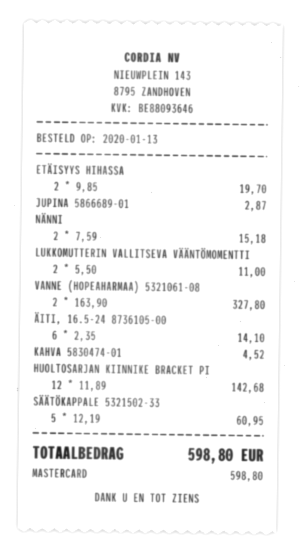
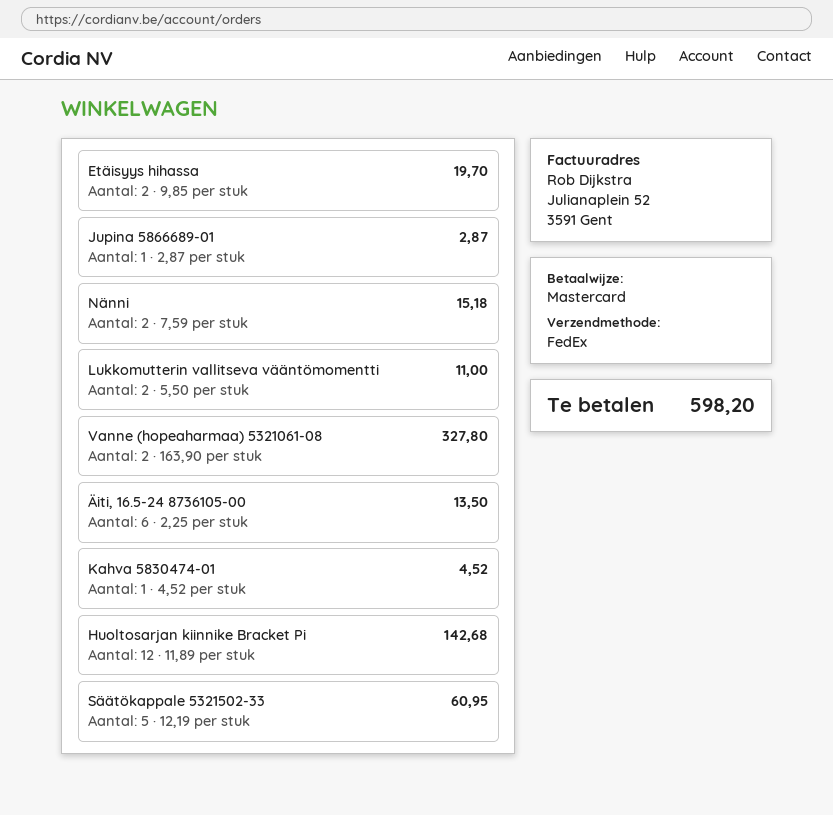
ÄITI, 16.5-24 8736105-00: 6 x 2.35 = 14.10 -> 6 x 2.25 = 13.50
total: 598.80 -> 598.20

